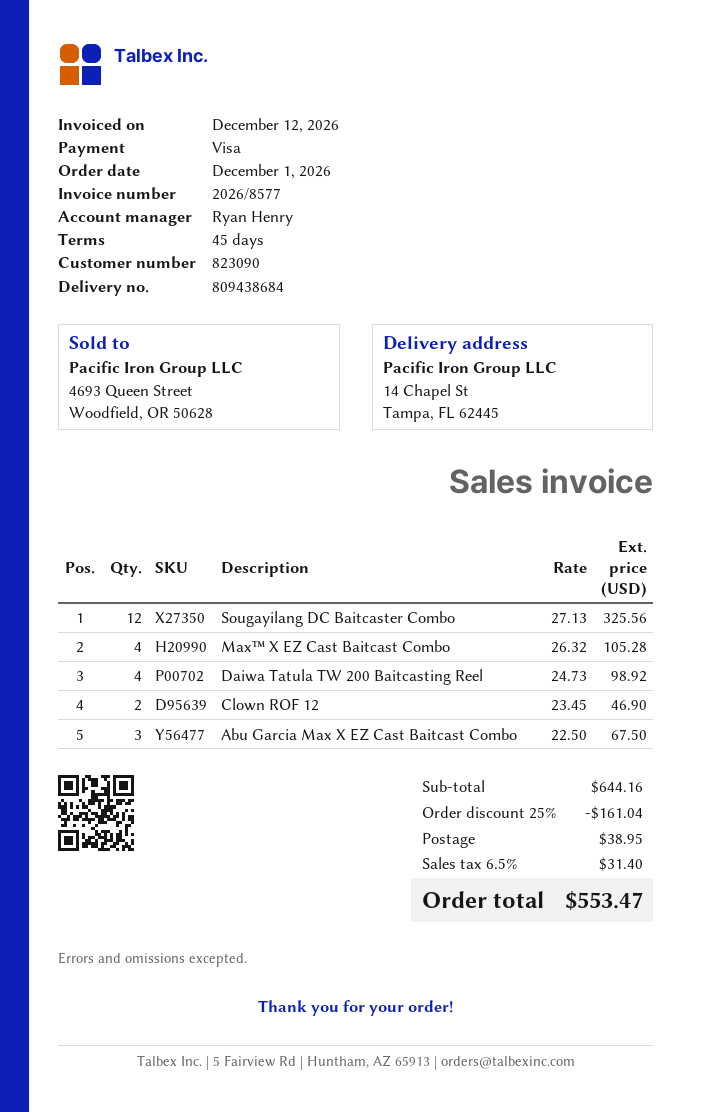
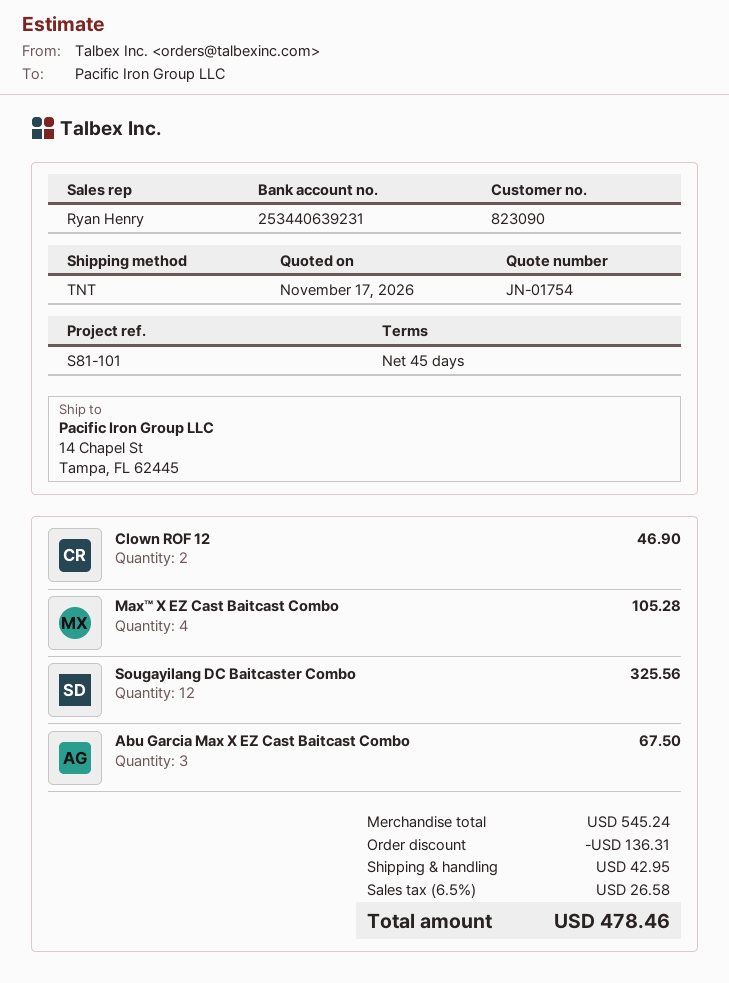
Daiwa Tatula TW 200 Baitcasting Reel: 4 for 98.92 -> none
subtotal: 644.16 -> 545.24
discount: 161.04 -> 136.31
shipping: 38.95 -> 42.95
tax: 6.5% = 31.40 -> 6.5% = 26.58
total: 553.47 -> 478.46

